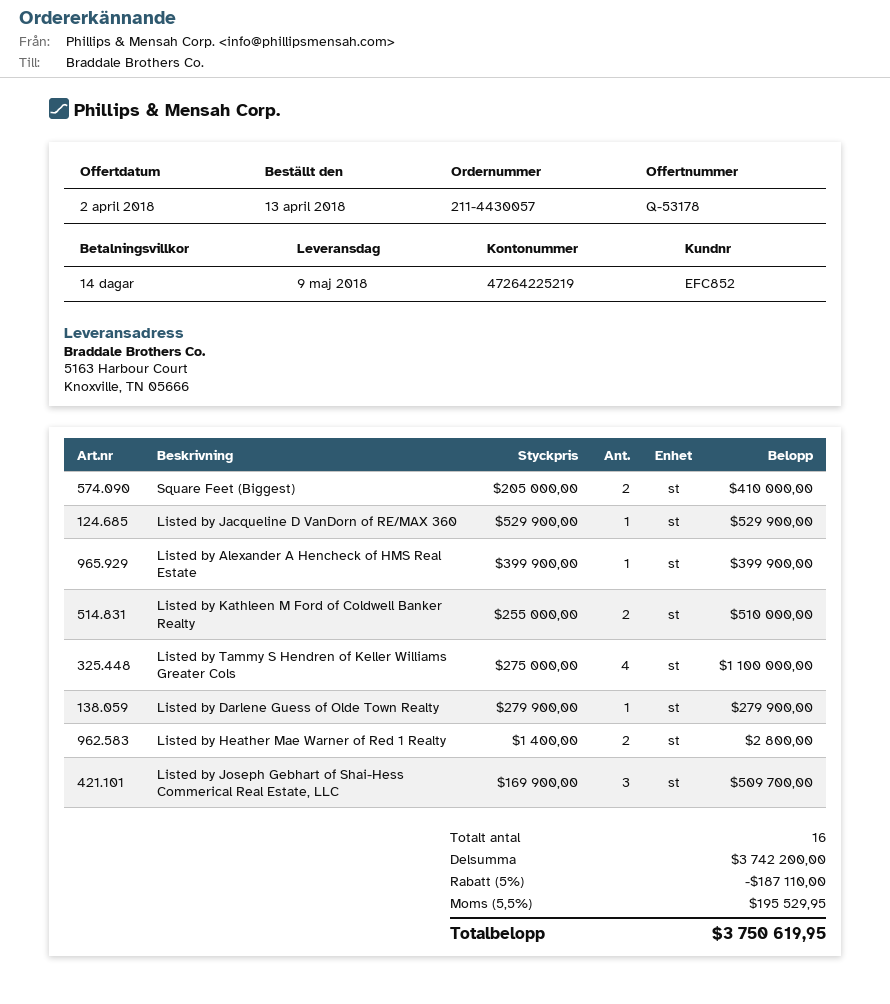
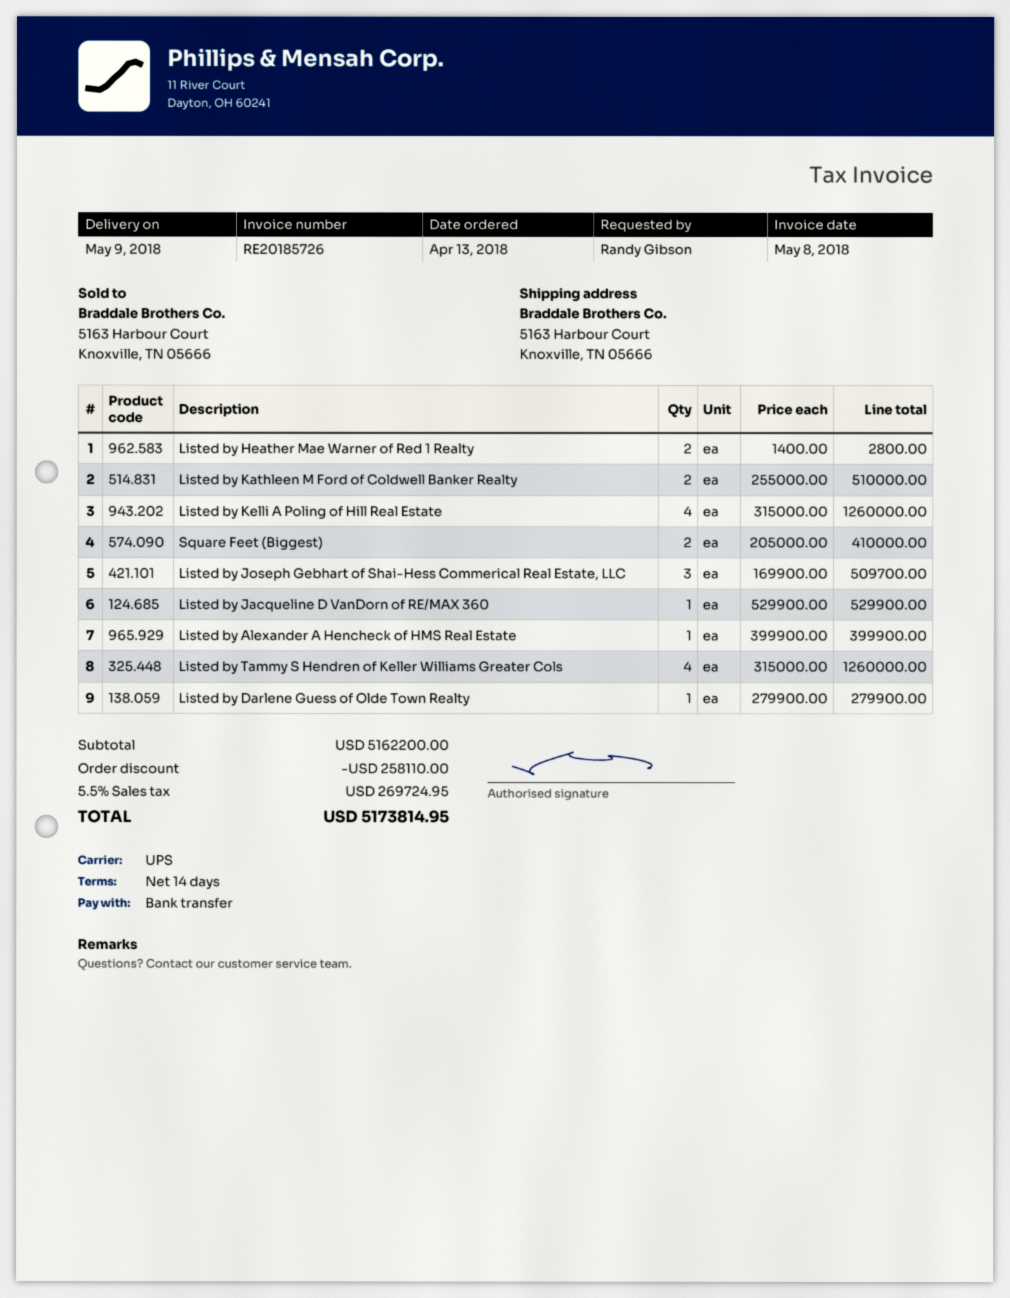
Listed by Tammy S Hendren of Keller Williams Greater Cols: 4 x 275000.00 = 1100000.00 -> 4 x 315000.00 = 1260000.00
Listed by Kelli A Poling of Hill Real Estate: none -> 4 x 315000.00 = 1260000.00
subtotal: 3742200.00 -> 5162200.00
discount: 187110.00 -> 258110.00
tax: 5.5% = 195529.95 -> 5.5% = 269724.95
total: 3750619.95 -> 5173814.95

